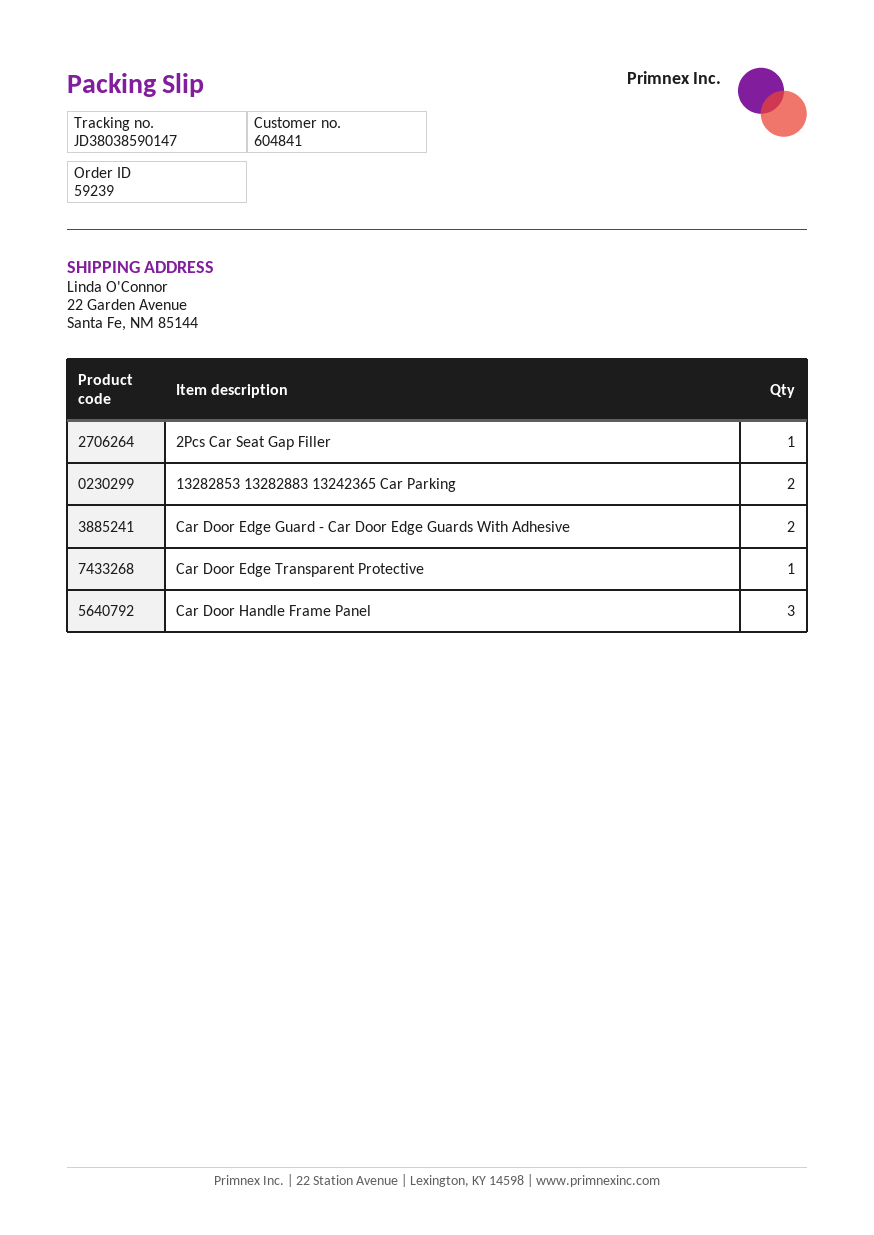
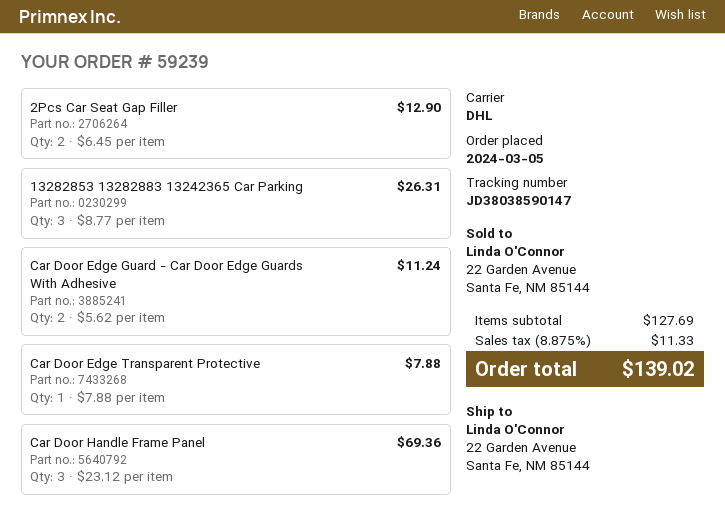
2Pcs Car Seat Gap Filler: 1 -> 2
13282853 13282883 13242365 Car Parking: 2 -> 3

